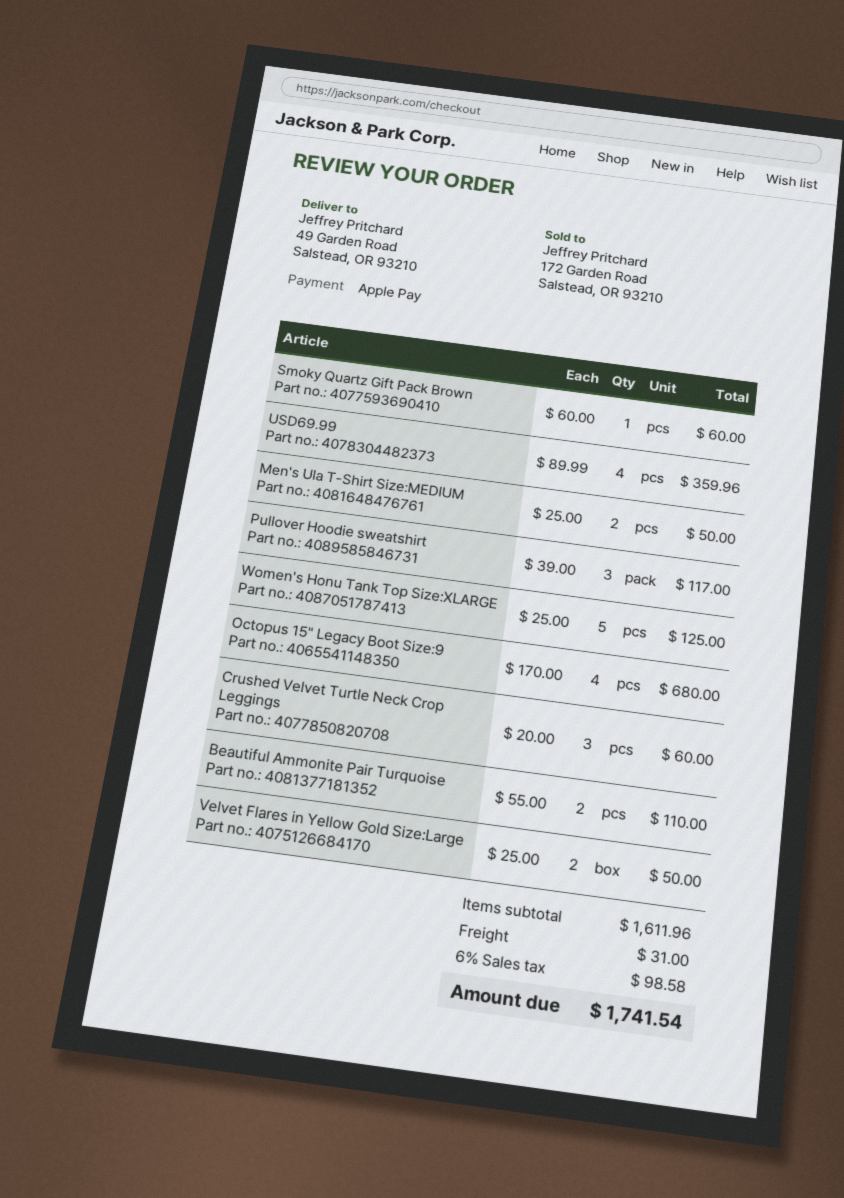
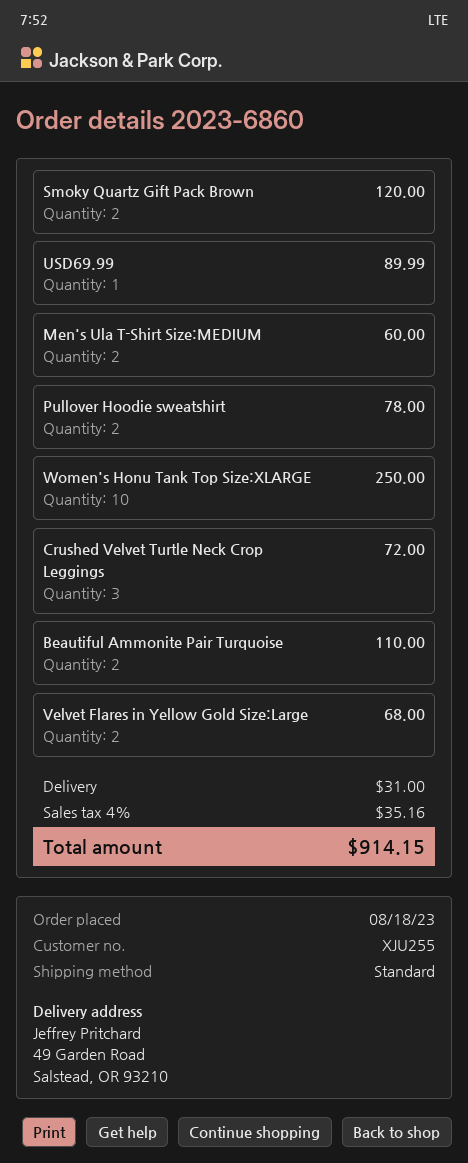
Smoky Quartz Gift Pack Brown: 1 for 60.00 -> 2 for 120.00
USD69.99: 4 for 359.96 -> 1 for 89.99
Men's Ula T-Shirt Size:MEDIUM: 2 for 50.00 -> 2 for 60.00
Pullover Hoodie sweatshirt: 3 for 117.00 -> 2 for 78.00
Women's Honu Tank Top Size:XLARGE: 5 for 125.00 -> 10 for 250.00
Octopus 15" Legacy Boot Size:9: 4 for 680.00 -> none
Crushed Velvet Turtle Neck Crop Leggings: 3 for 60.00 -> 3 for 72.00
Velvet Flares in Yellow Gold Size:Large: 2 for 50.00 -> 2 for 68.00
tax: 6% = 98.58 -> 4% = 35.16
total: 1741.54 -> 914.15

